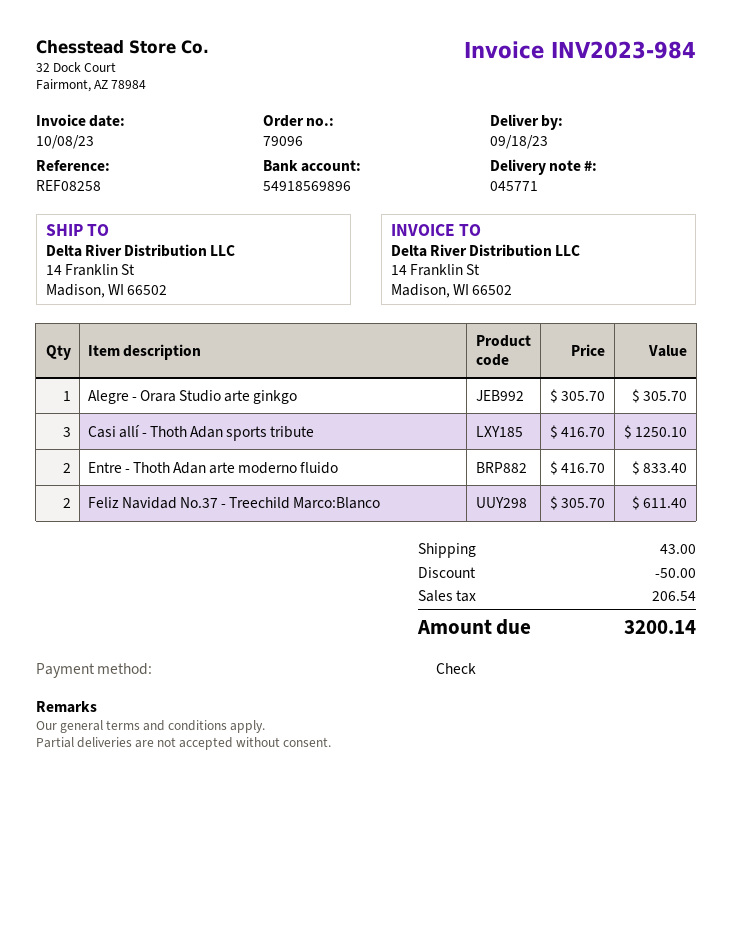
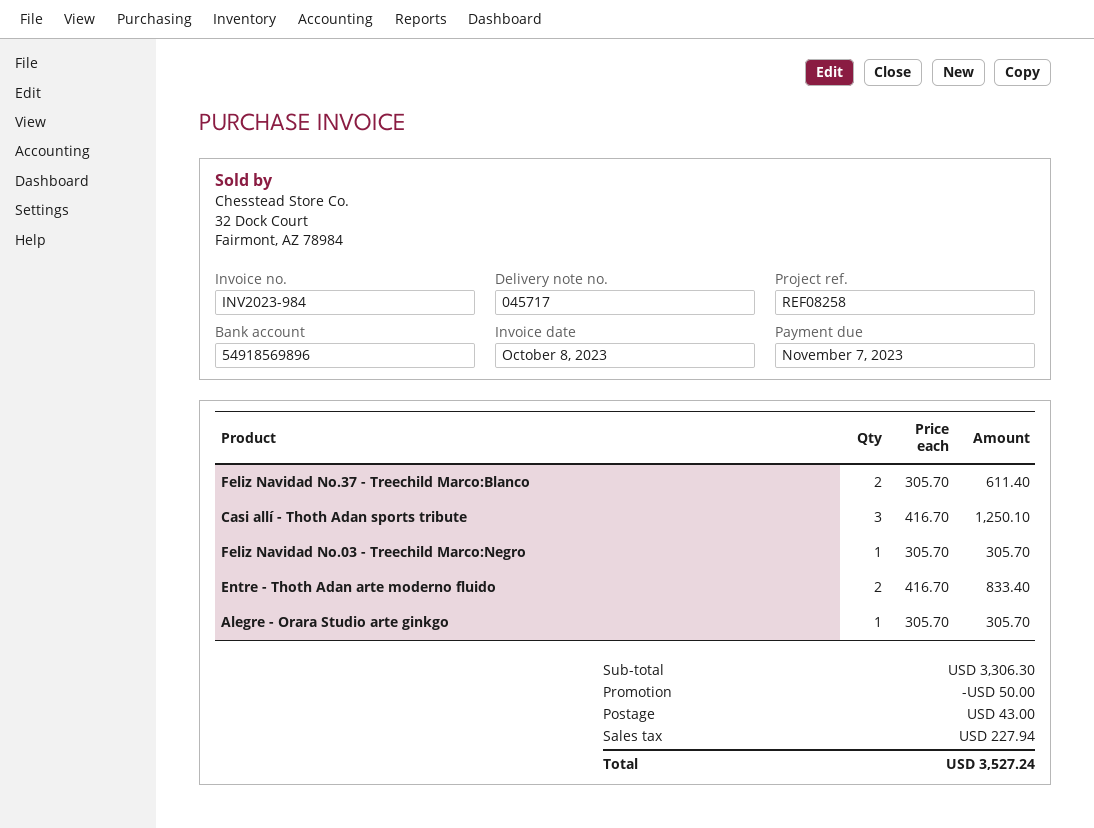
delivery note number: 045771 -> 045717
Feliz Navidad No.03 - Treechild Marco:Negro: none -> 1 x 305.70 = 305.70
tax: 206.54 -> 227.94
total: 3200.14 -> 3527.24

